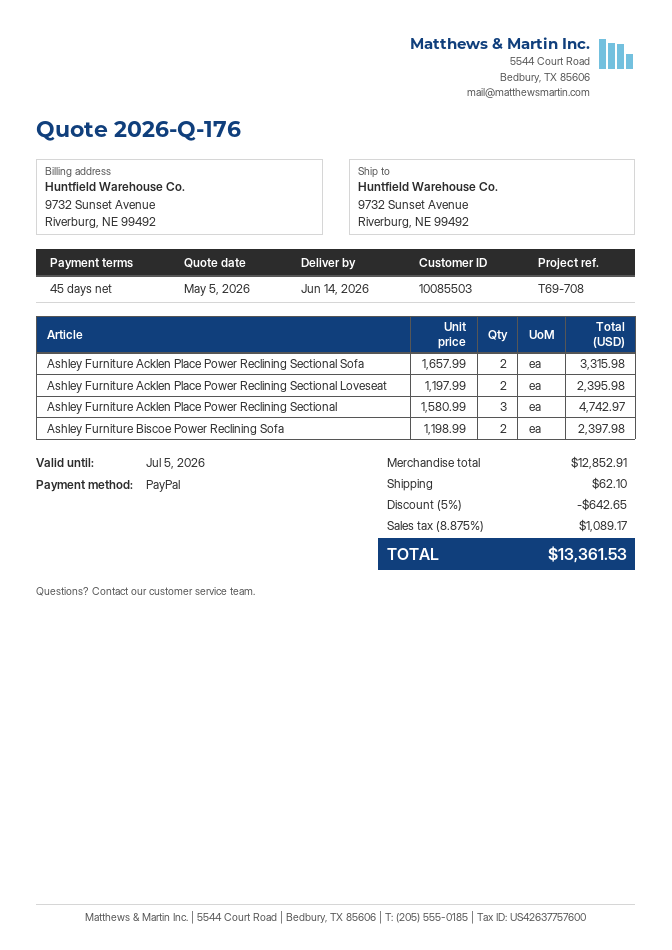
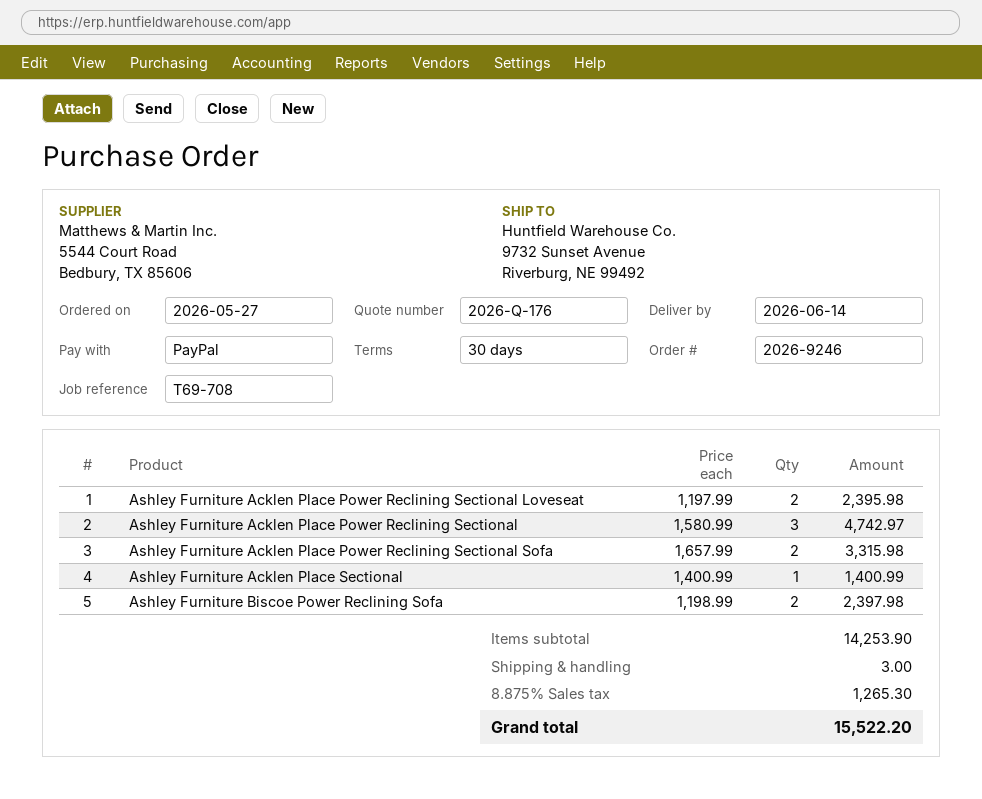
payment terms: 45 days -> 30 days
Ashley Furniture Acklen Place Sectional: none -> 1 x 1400.99 = 1400.99
subtotal: 12852.91 -> 14253.90
discount: 5% = 642.65 -> none
shipping: 62.10 -> 3.00
tax: 8.875% = 1089.17 -> 8.875% = 1265.30
total: 13361.53 -> 15522.20

